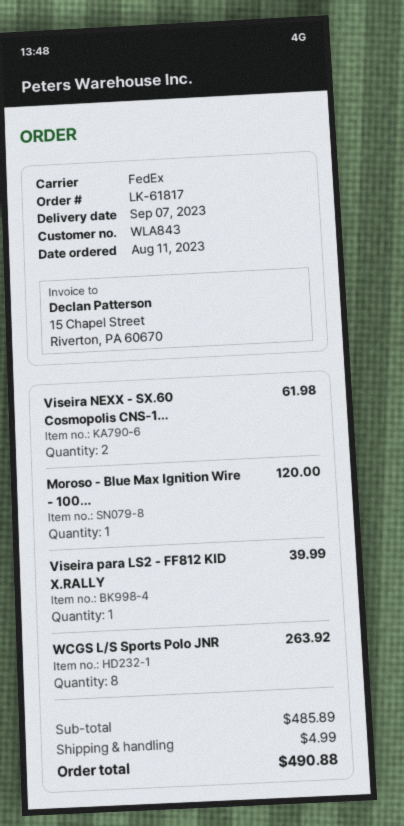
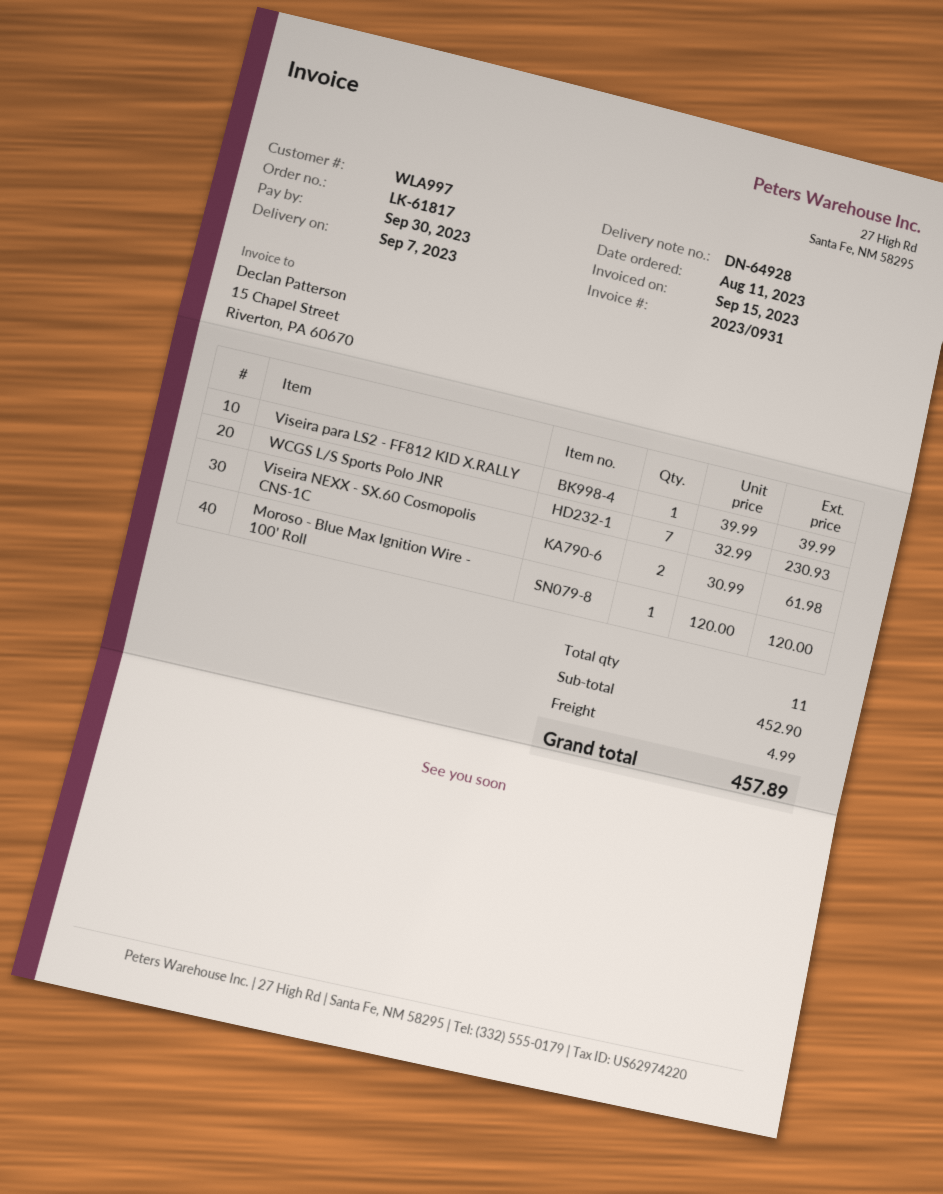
customer number: WLA843 -> WLA997
WCGS L/S Sports Polo JNR: 8 for 263.92 -> 7 for 230.93
subtotal: 485.89 -> 452.90
total: 490.88 -> 457.89

